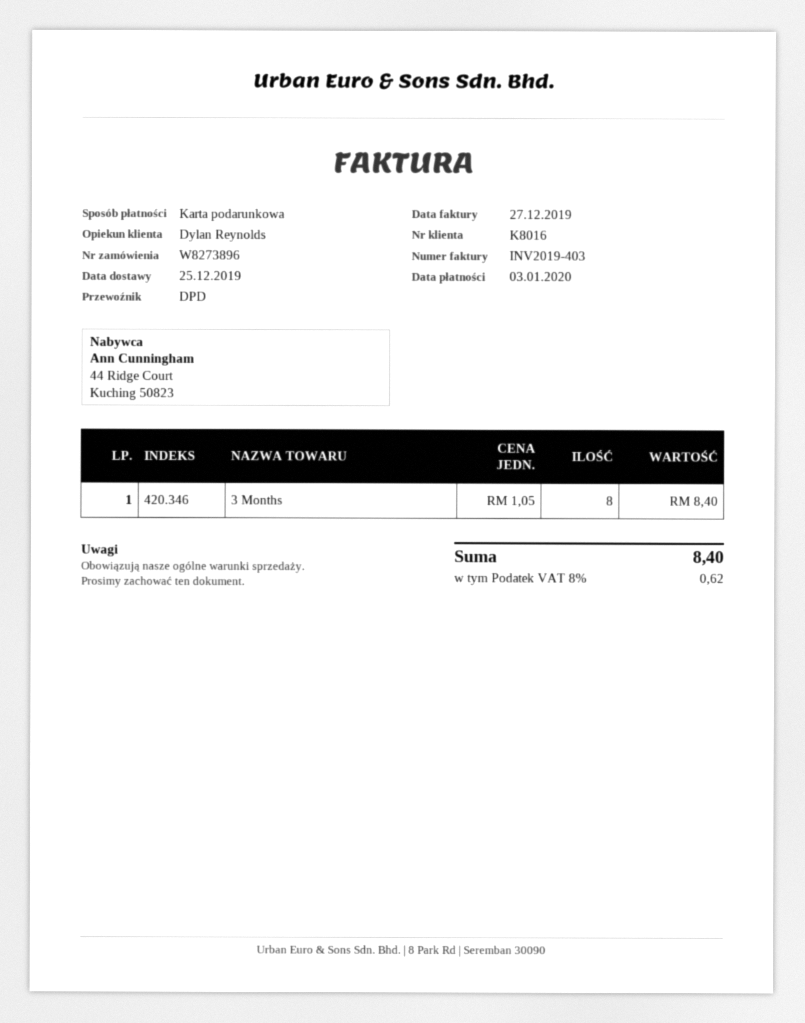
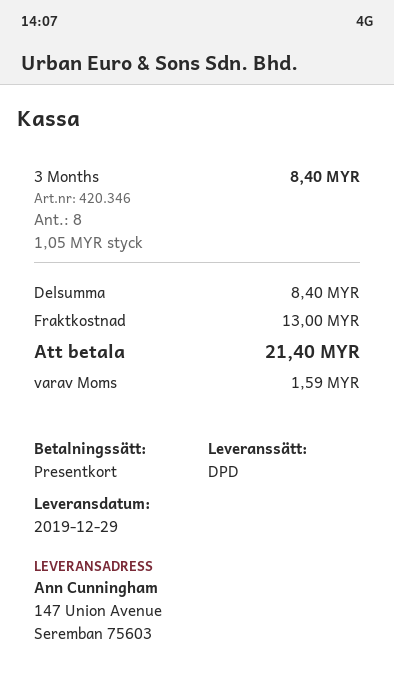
delivery date: 2019-12-25 -> 2019-12-29
shipping: none -> 13.00
tax: 0.62 -> 1.59
total: 8.40 -> 21.40

